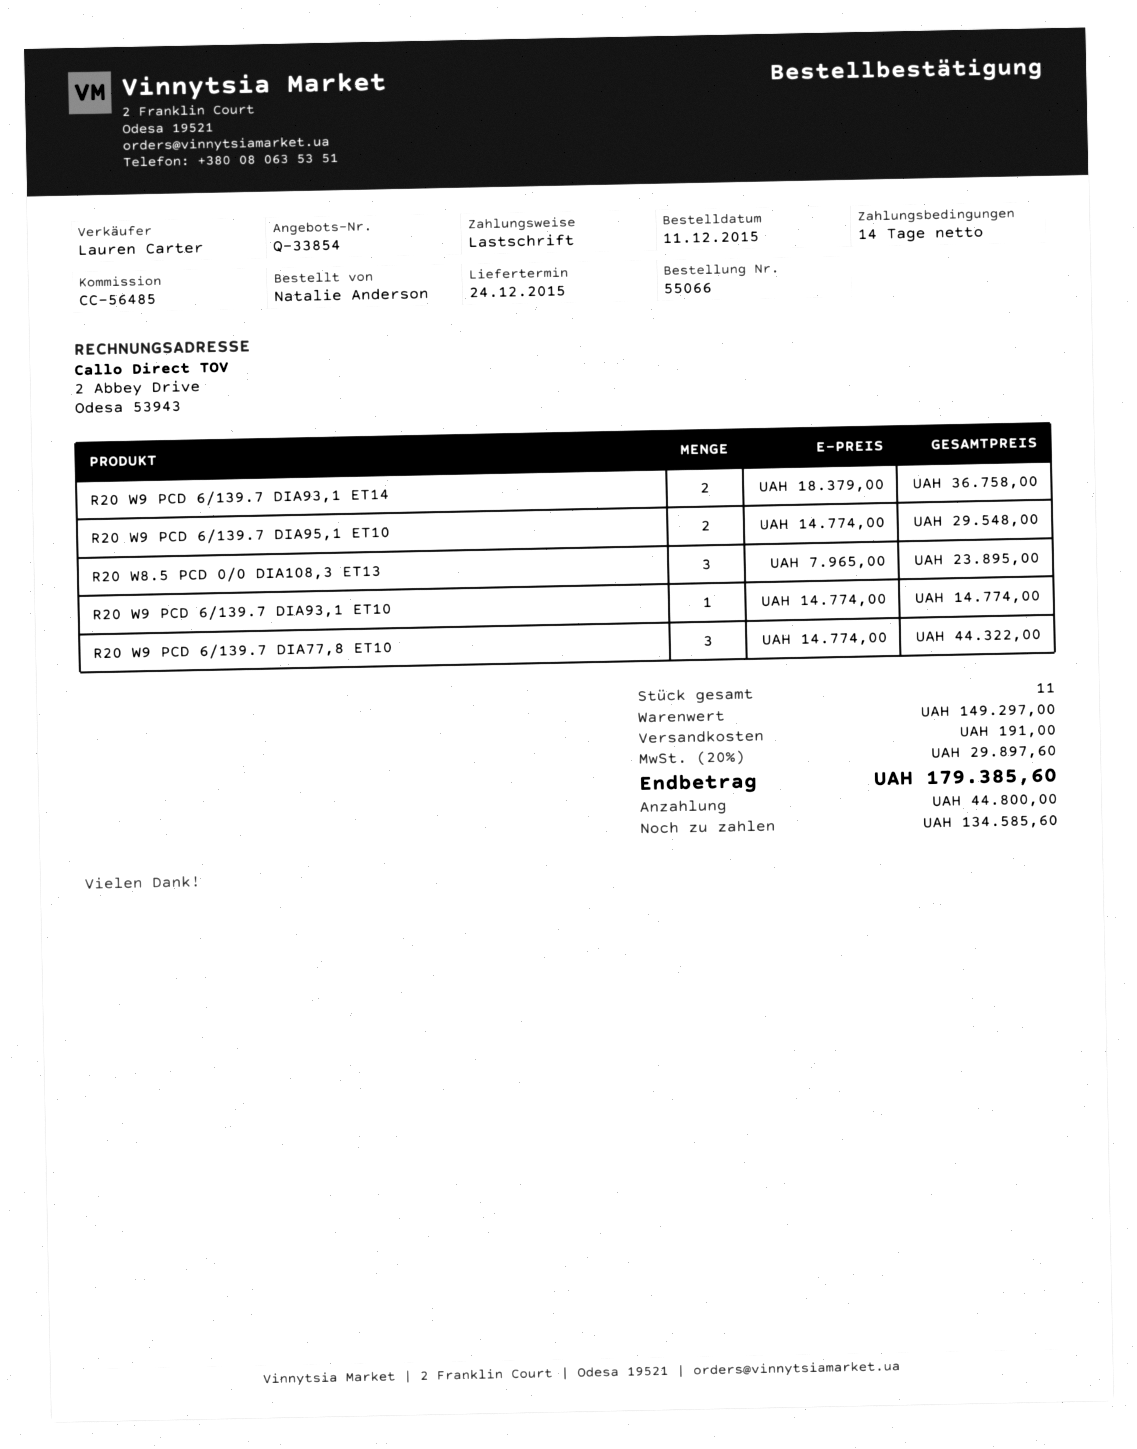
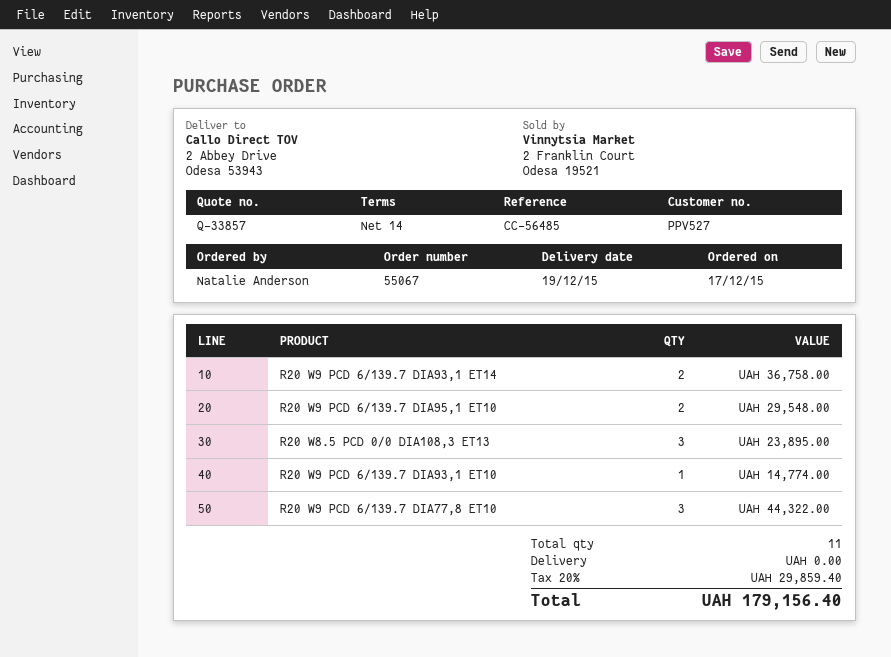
quote number: Q-33854 -> Q-33857
order number: 55066 -> 55067
order date: 2015-12-11 -> 2015-12-17
delivery date: 2015-12-24 -> 2015-12-19
shipping: 191.00 -> 0.00
tax: 20% = 29897.60 -> 20% = 29859.40
total: 179385.60 -> 179156.40

